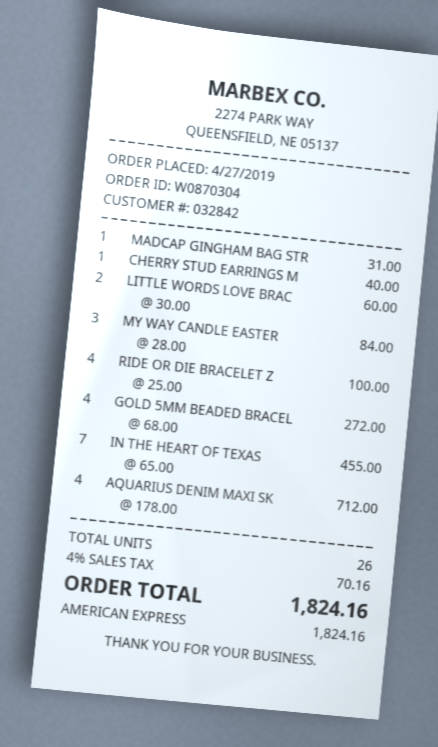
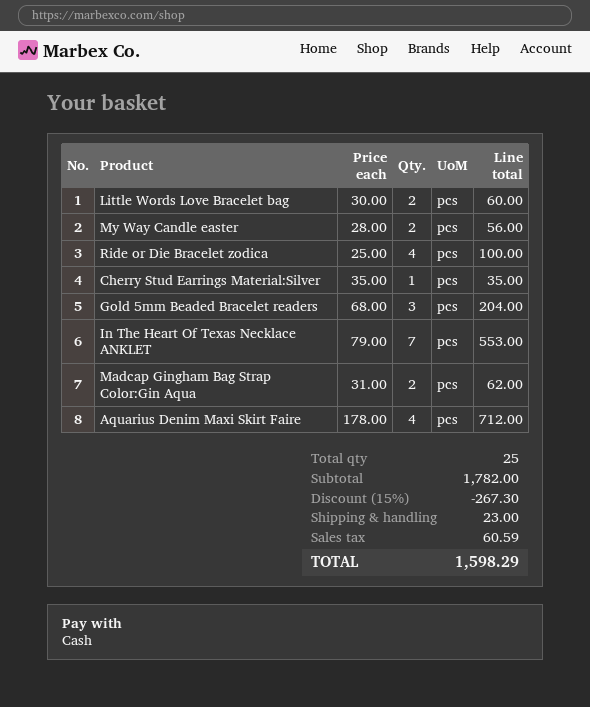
payment method: American Express -> cash
MADCAP GINGHAM BAG STR: 1 x 31.00 = 31.00 -> 2 x 31.00 = 62.00
CHERRY STUD EARRINGS M: 1 x 40.00 = 40.00 -> 1 x 35.00 = 35.00
MY WAY CANDLE EASTER: 3 x 28.00 = 84.00 -> 2 x 28.00 = 56.00
GOLD 5MM BEADED BRACEL: 4 x 68.00 = 272.00 -> 3 x 68.00 = 204.00
IN THE HEART OF TEXAS: 7 x 65.00 = 455.00 -> 7 x 79.00 = 553.00
total quantity: 26 -> 25
discount: none -> 15% = 267.30
shipping: none -> 23.00
tax: 70.16 -> 60.59
total: 1824.16 -> 1598.29

